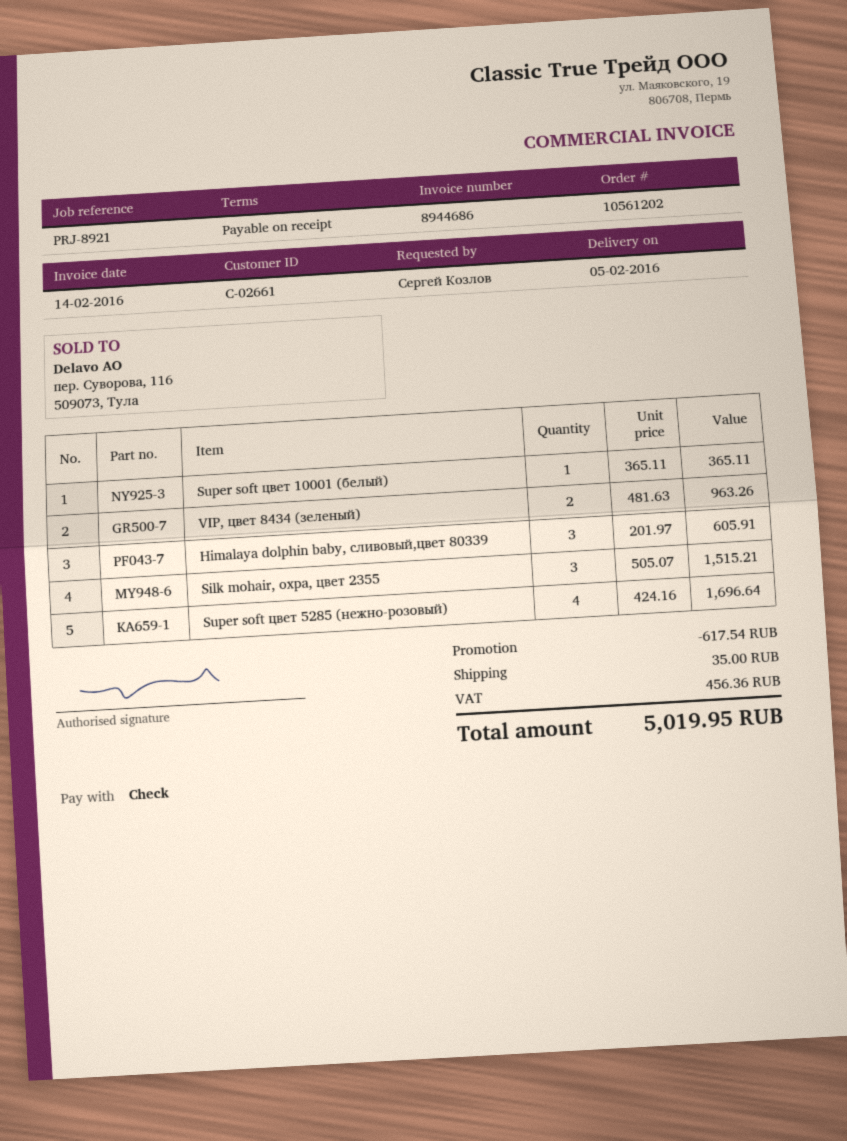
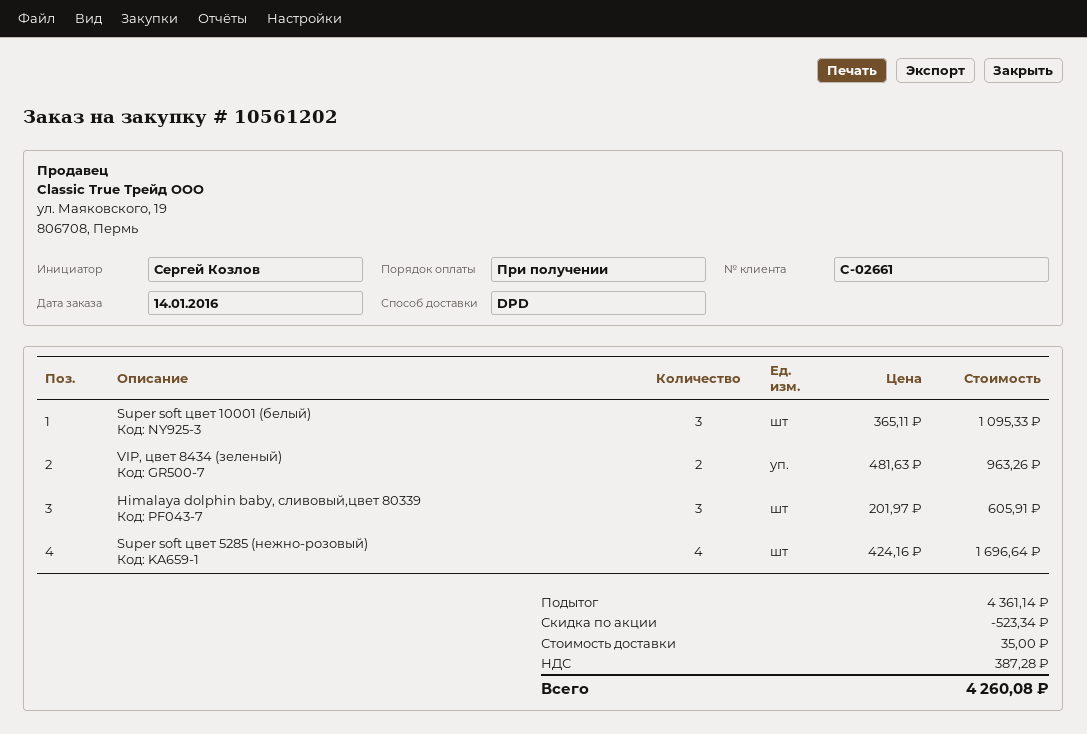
Super soft цвет 10001 (белый): 1 x 365.11 = 365.11 -> 3 x 365.11 = 1095.33
Silk mohair, охра, цвет 2355: 3 x 505.07 = 1515.21 -> none
discount: 617.54 -> 523.34
tax: 456.36 -> 387.28
total: 5019.95 -> 4260.08

